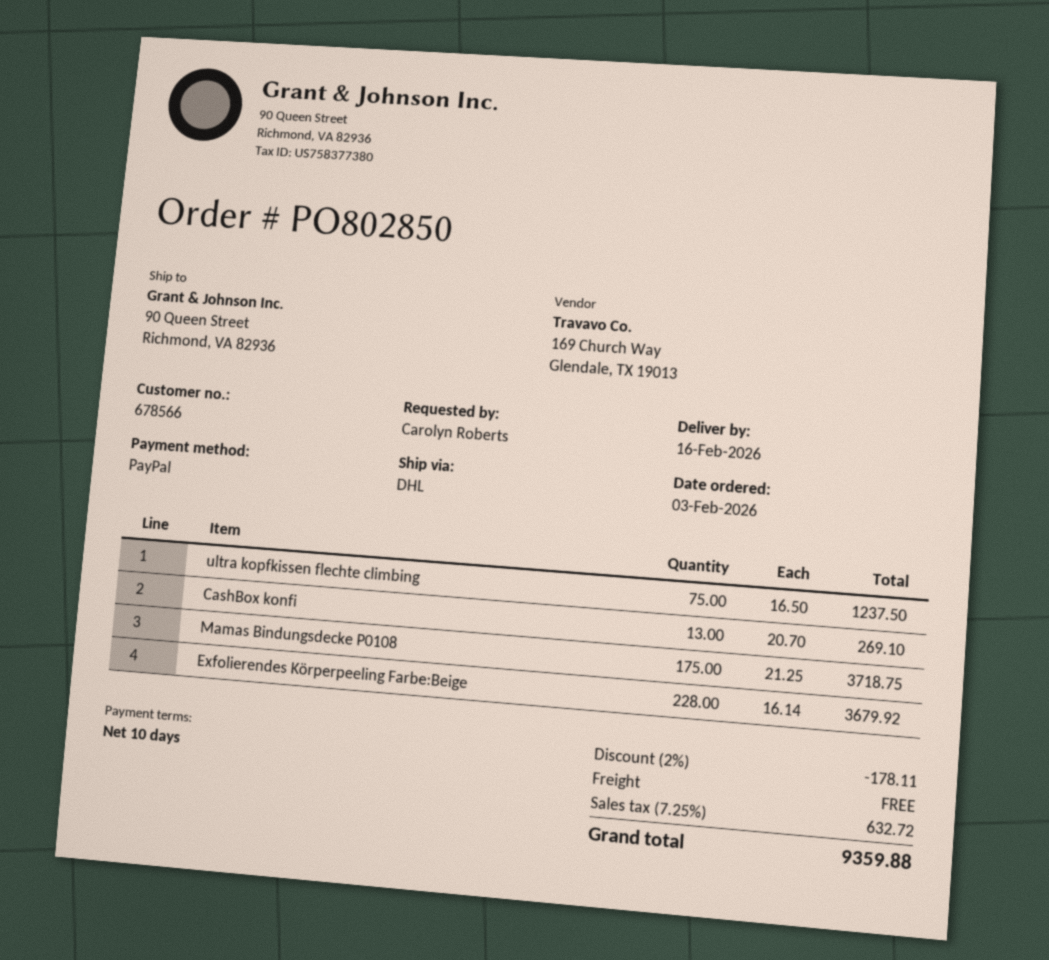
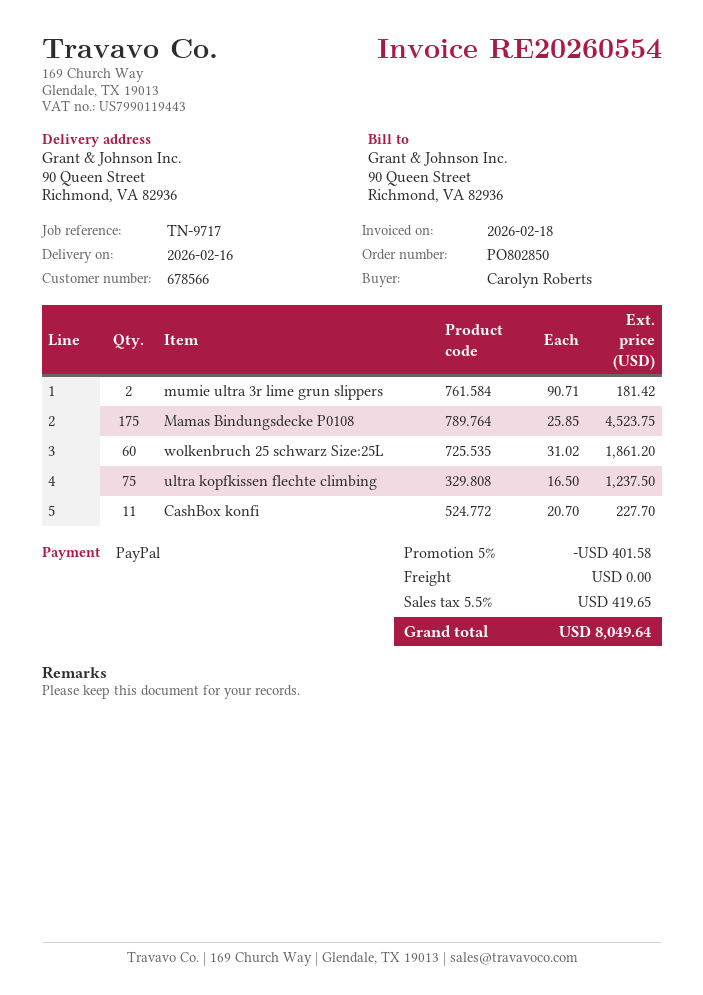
CashBox konfi: 13 x 20.70 = 269.10 -> 11 x 20.70 = 227.70
Mamas Bindungsdecke P0108: 175 x 21.25 = 3718.75 -> 175 x 25.85 = 4523.75
Exfolierendes Körperpeeling Farbe:Beige: 228 x 16.14 = 3679.92 -> none
mumie ultra 3r lime grun slippers: none -> 2 x 90.71 = 181.42
wolkenbruch 25 schwarz Size:25L: none -> 60 x 31.02 = 1861.20
discount: 2% = 178.11 -> 5% = 401.58
tax: 7.25% = 632.72 -> 5.5% = 419.65
total: 9359.88 -> 8049.64

